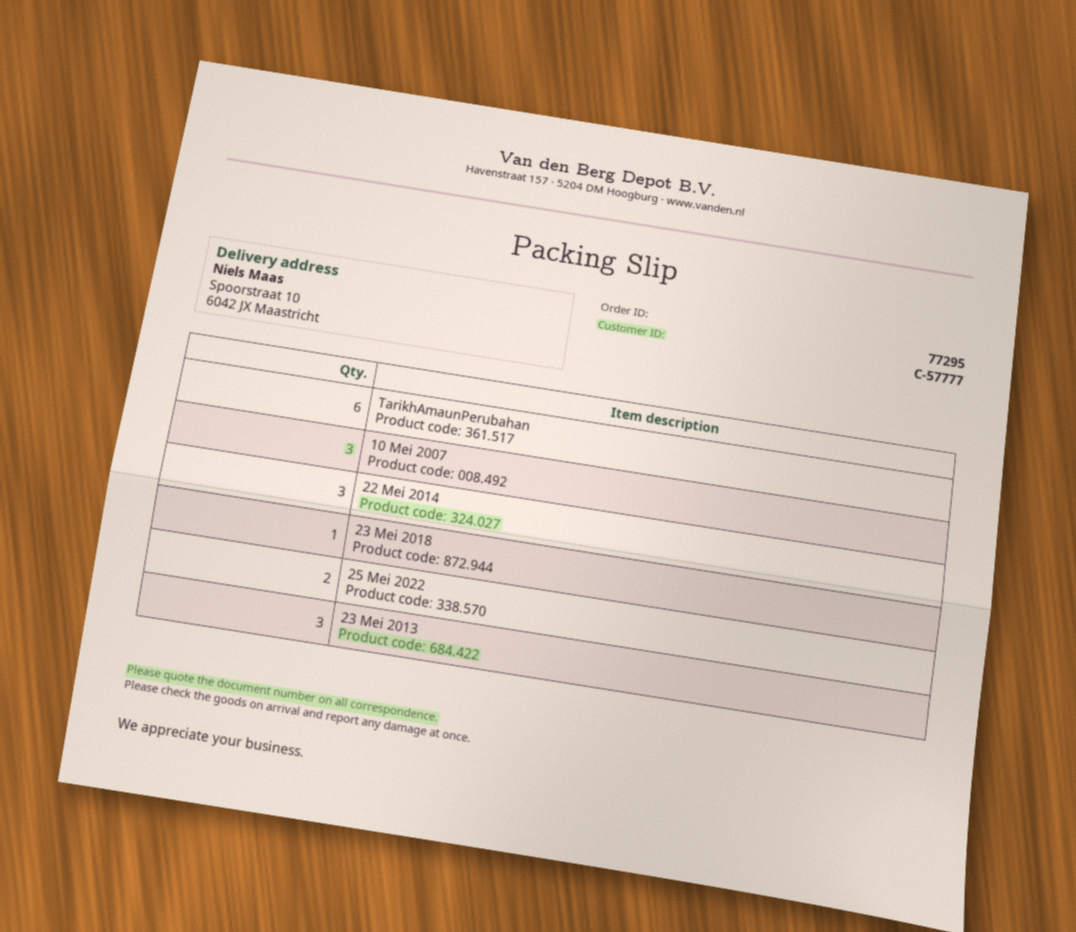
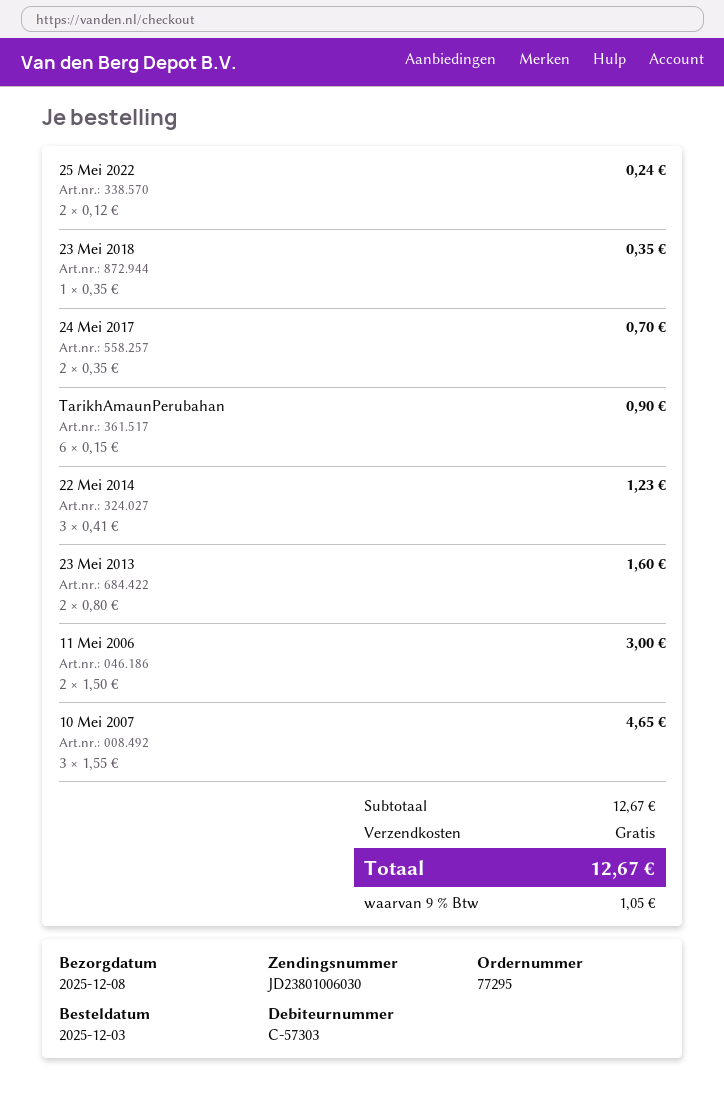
customer number: C-57777 -> C-57303
23 Mei 2013: 3 -> 2
24 Mei 2017: none -> 2
11 Mei 2006: none -> 2

